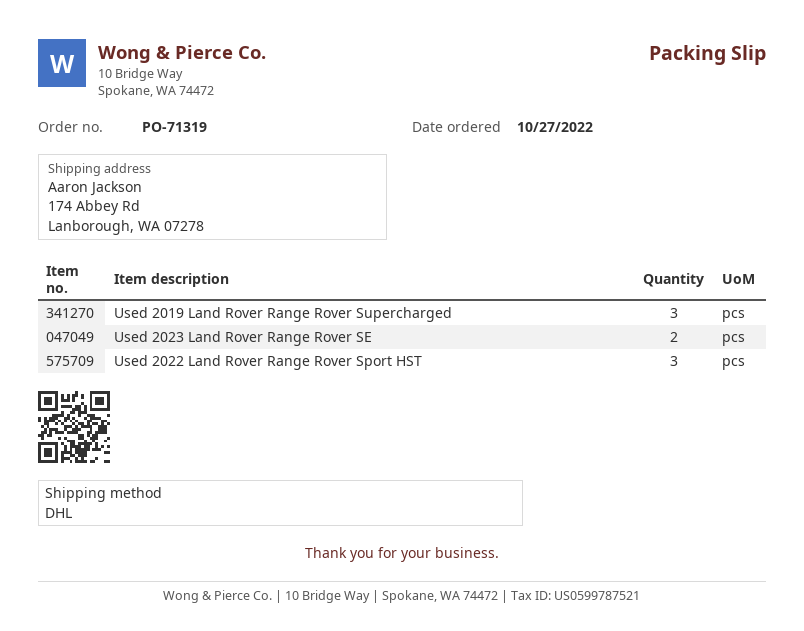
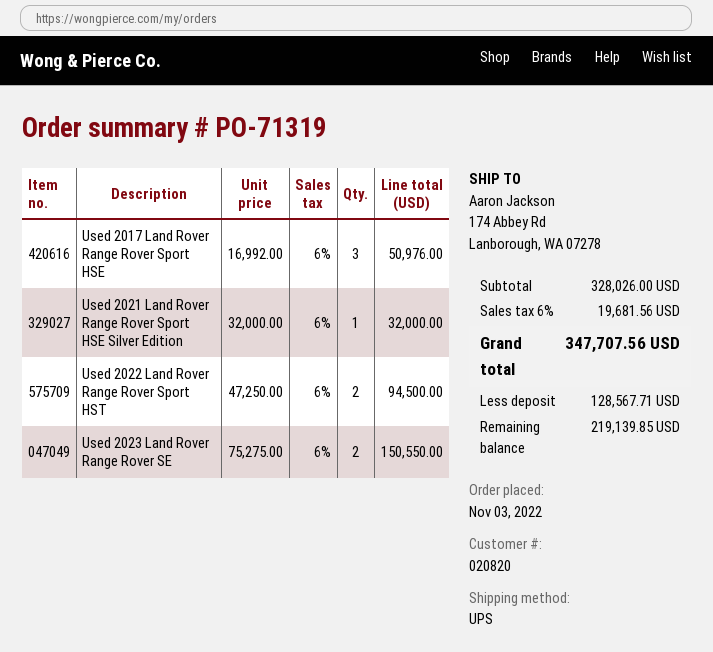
order date: 2022-10-27 -> 2022-11-03
shipping method: DHL -> UPS
Used 2019 Land Rover Range Rover Supercharged: 3 -> none
Used 2022 Land Rover Range Rover Sport HST: 3 -> 2
Used 2017 Land Rover Range Rover Sport HSE: none -> 3
Used 2021 Land Rover Range Rover Sport HSE Silver Edition: none -> 1

